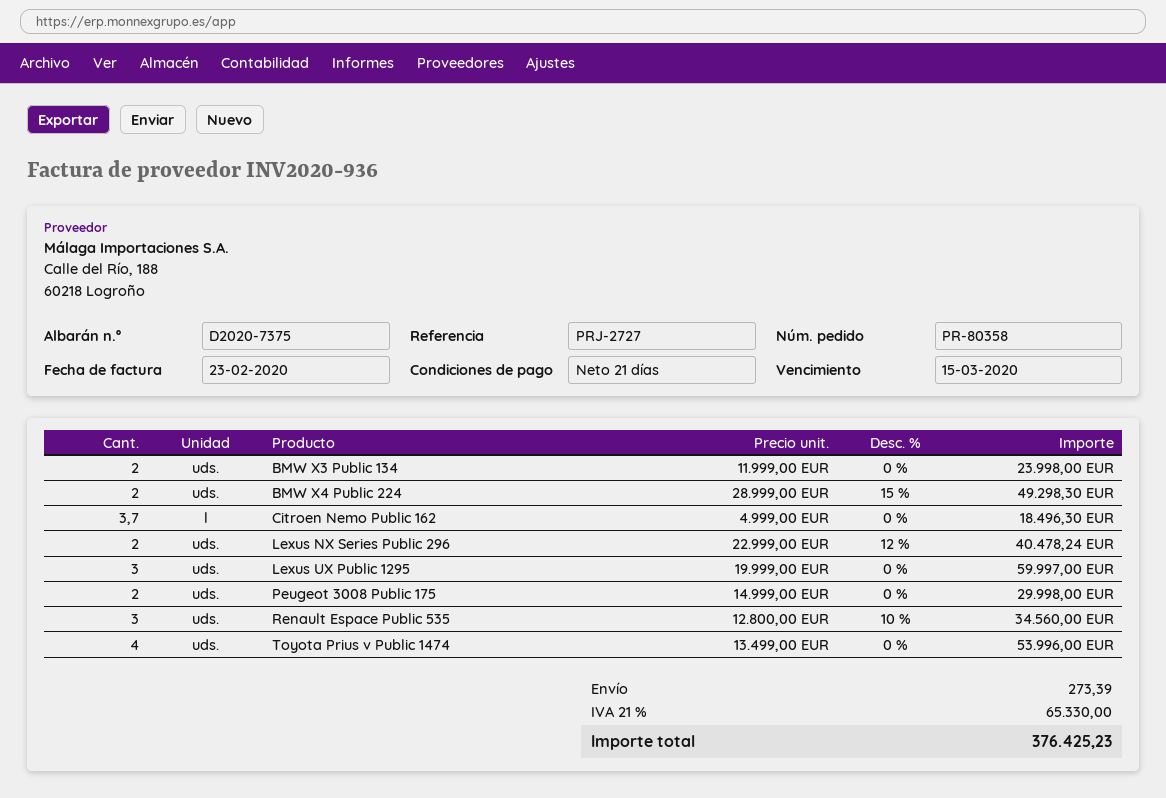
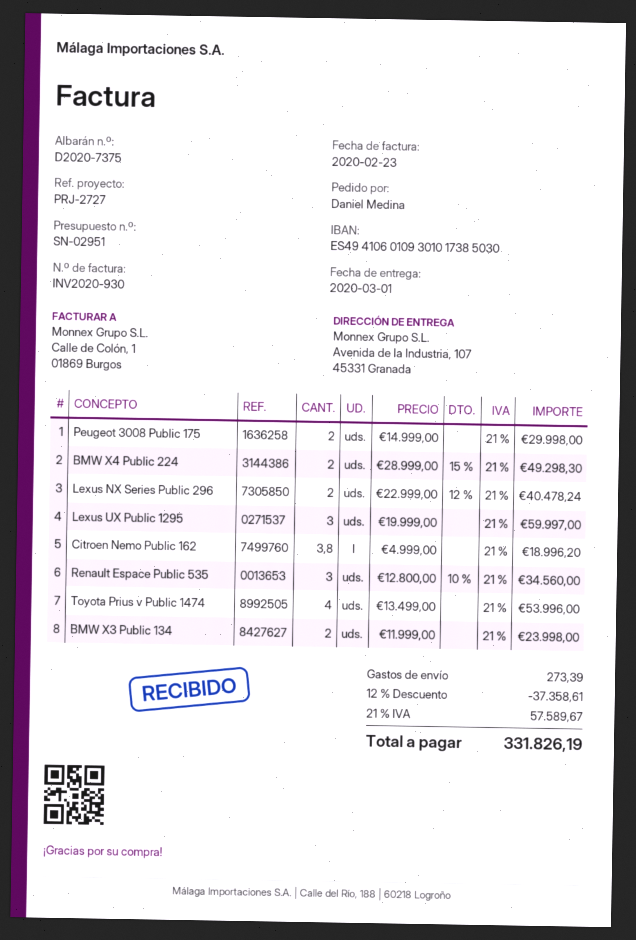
invoice number: INV2020-936 -> INV2020-930
Citroen Nemo Public 162: 3.7 x 4999.00 = 18496.30 -> 3.8 x 4999.00 = 18996.20
discount: none -> 12% = 37358.61
tax: 21% = 65330.00 -> 21% = 57589.67
total: 376425.23 -> 331826.19

